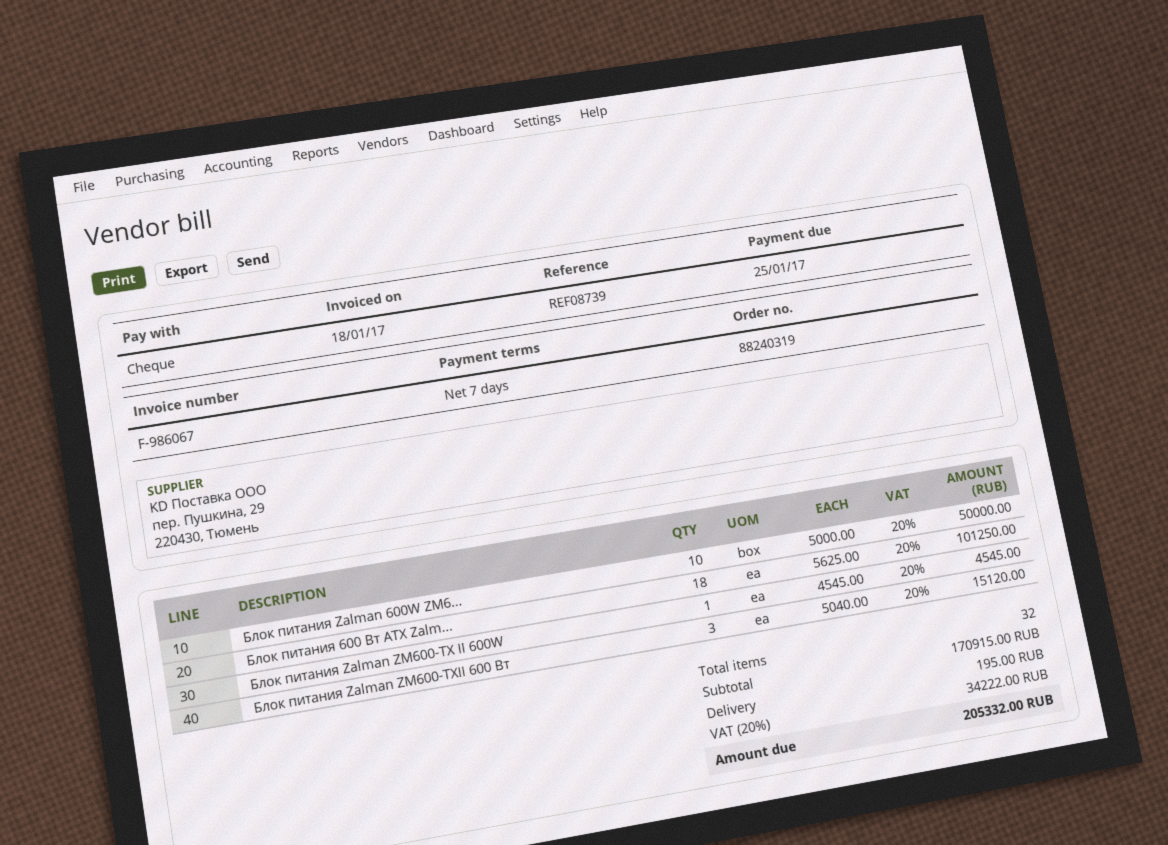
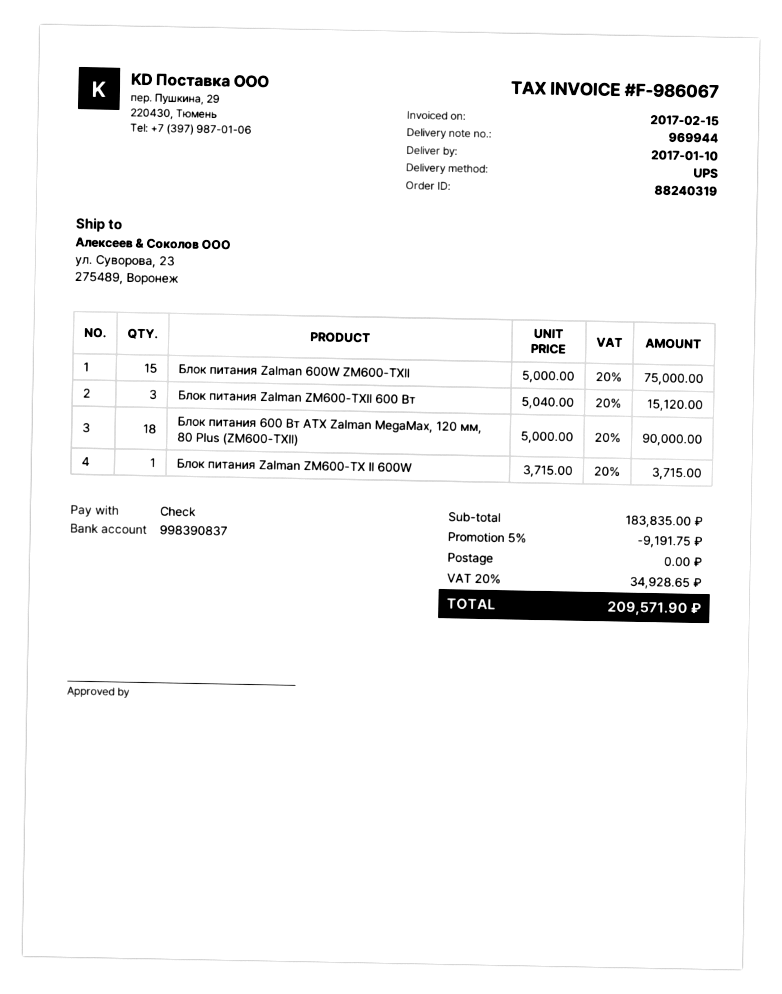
invoice date: 2017-01-18 -> 2017-02-15
Блок питания Zalman 600W ZM6...: 10 x 5000.00 = 50000.00 -> 15 x 5000.00 = 75000.00
Блок питания 600 Вт ATX Zalm...: 18 x 5625.00 = 101250.00 -> 18 x 5000.00 = 90000.00
Блок питания Zalman ZM600-TX II 600W: 1 x 4545.00 = 4545.00 -> 1 x 3715.00 = 3715.00
subtotal: 170915.00 -> 183835.00
discount: none -> 5% = 9191.75
shipping: 195.00 -> 0.00
tax: 20% = 34222.00 -> 20% = 34928.65
total: 205332.00 -> 209571.90

